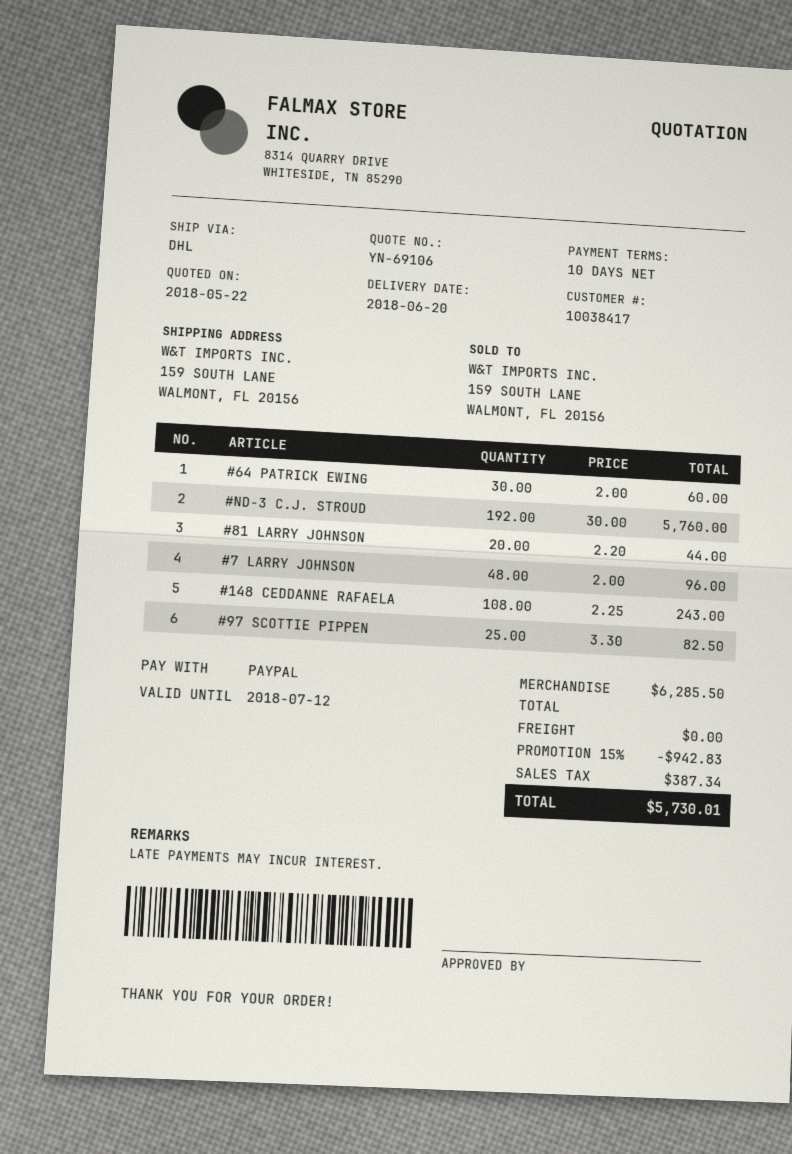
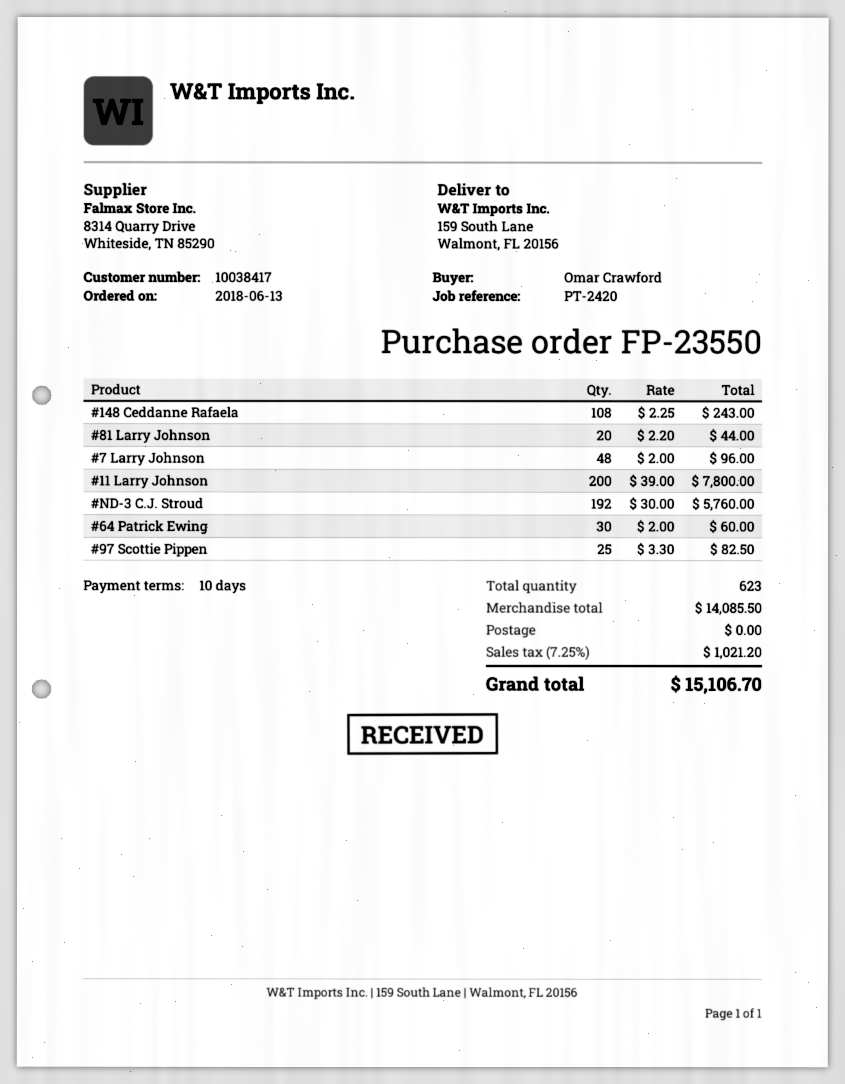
#11 Larry Johnson: none -> 200 x 39.00 = 7800.00
subtotal: 6285.50 -> 14085.50
discount: 15% = 942.83 -> none
tax: 387.34 -> 1021.20
total: 5730.01 -> 15106.70

